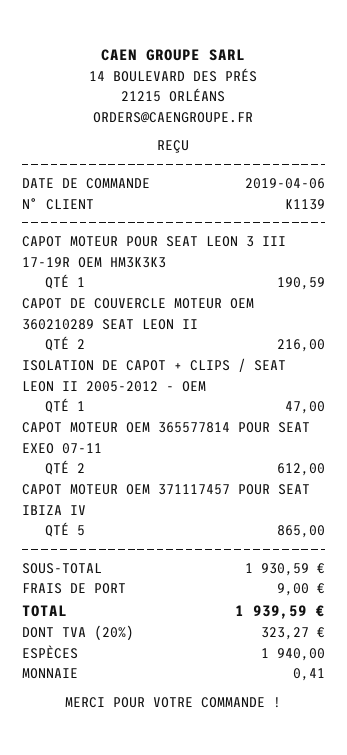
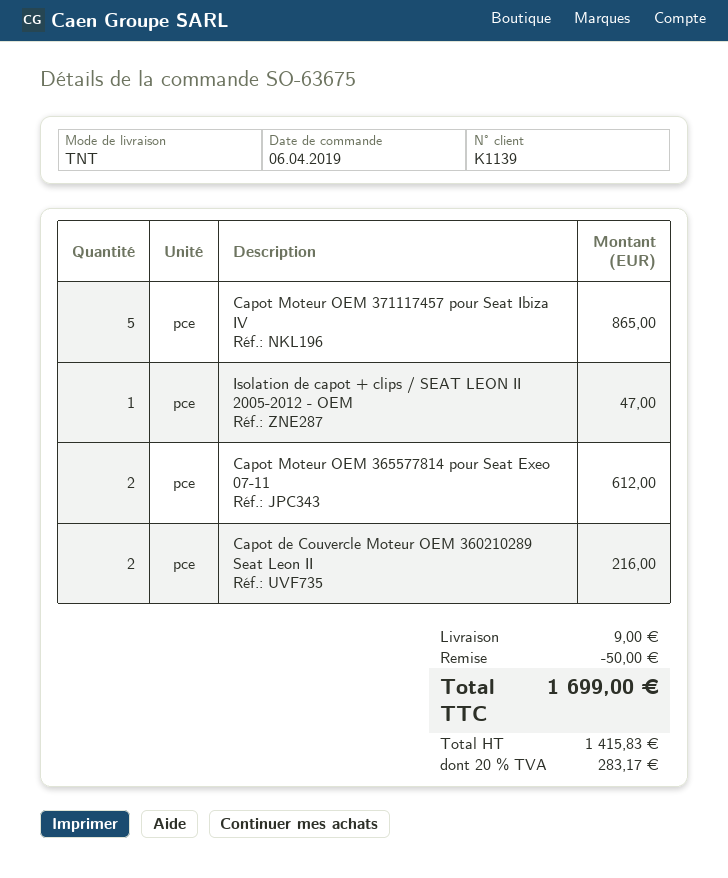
CAPOT MOTEUR POUR SEAT LEON 3 III 17-19R OEM HM3K3K3: 1 for 190.59 -> none
discount: none -> 50.00
tax: 20% = 323.27 -> 20% = 283.17
total: 1939.59 -> 1699.00

